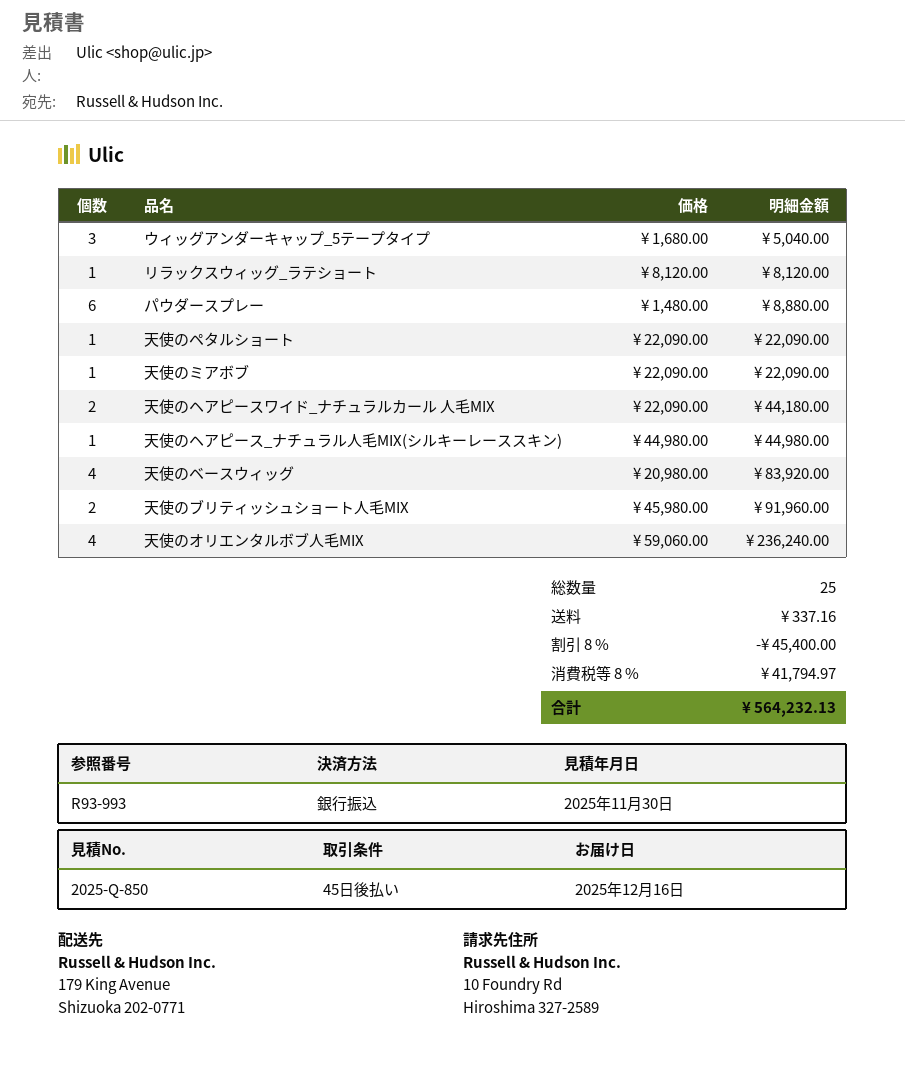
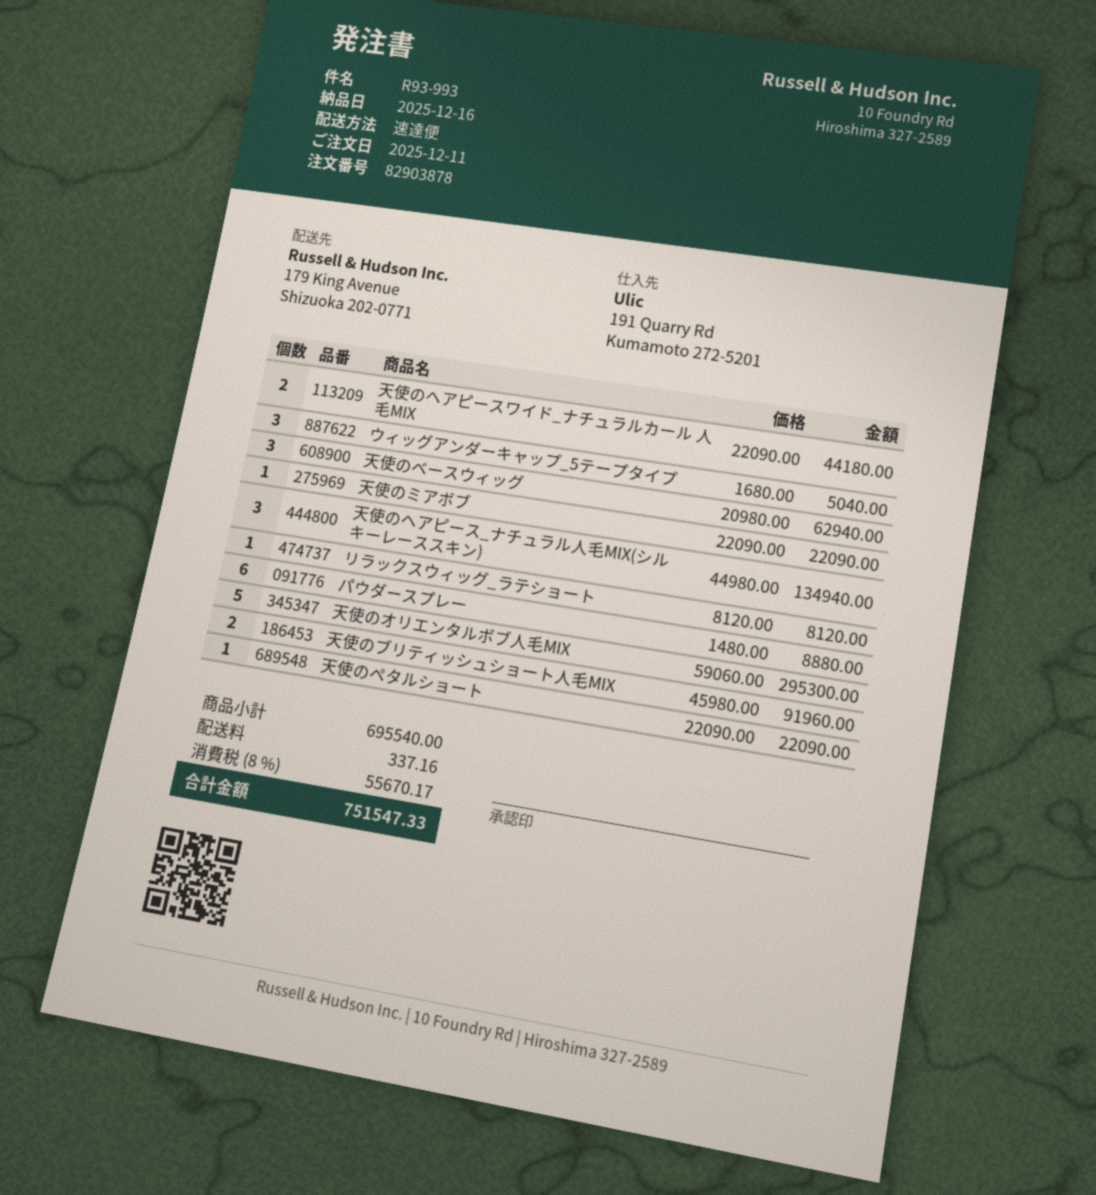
天使のヘアピース_ナチュラル人毛MIX(シルキーレーススキン): 1 x 44980.00 = 44980.00 -> 3 x 44980.00 = 134940.00
天使のベースウィッグ: 4 x 20980.00 = 83920.00 -> 3 x 20980.00 = 62940.00
天使のオリエンタルボブ人毛MIX: 4 x 59060.00 = 236240.00 -> 5 x 59060.00 = 295300.00
discount: 8% = 45400.00 -> none
tax: 8% = 41794.97 -> 8% = 55670.17
total: 564232.13 -> 751547.33

